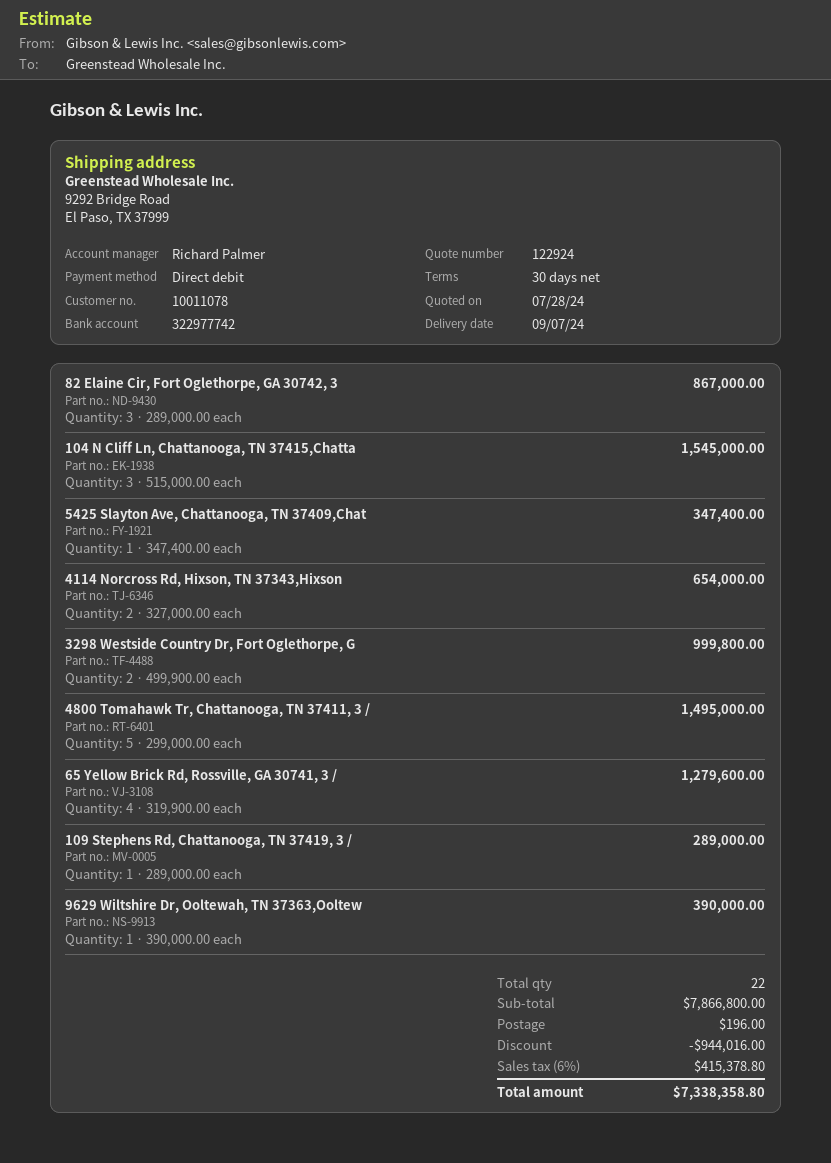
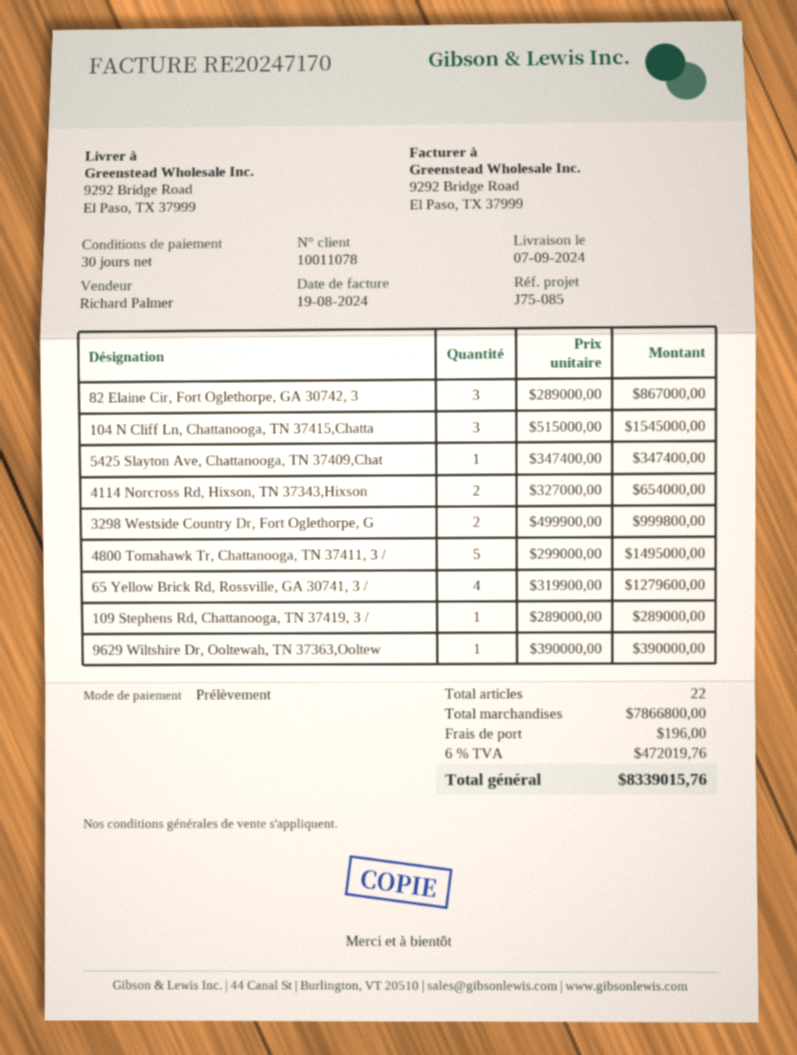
discount: 944016.00 -> none
tax: 6% = 415378.80 -> 6% = 472019.76
total: 7338358.80 -> 8339015.76

